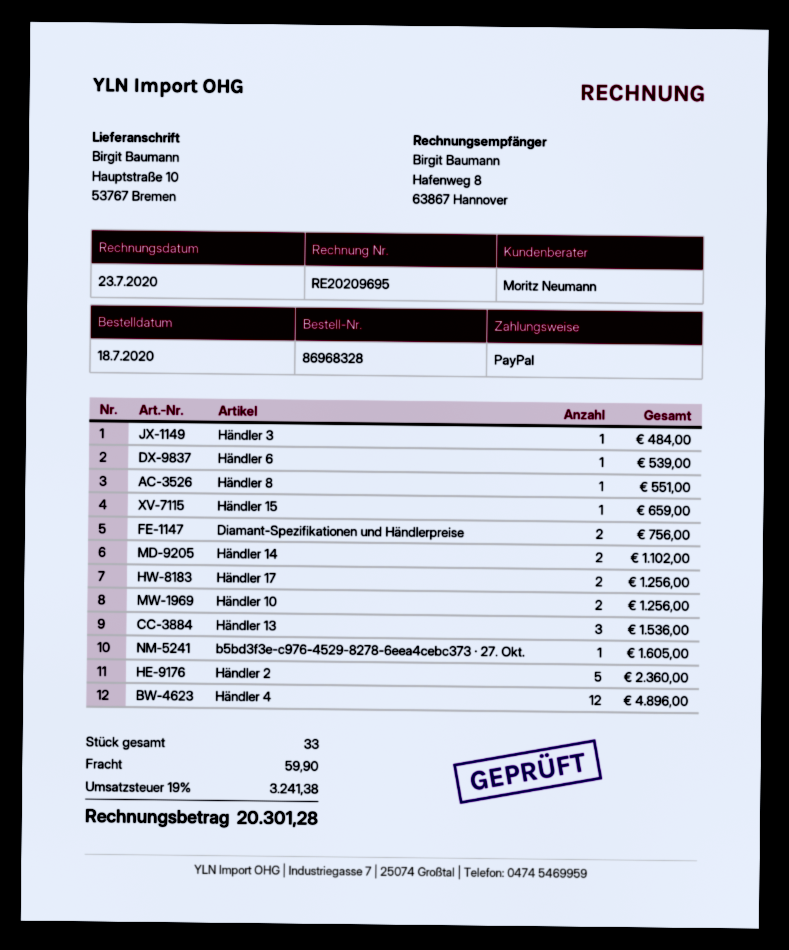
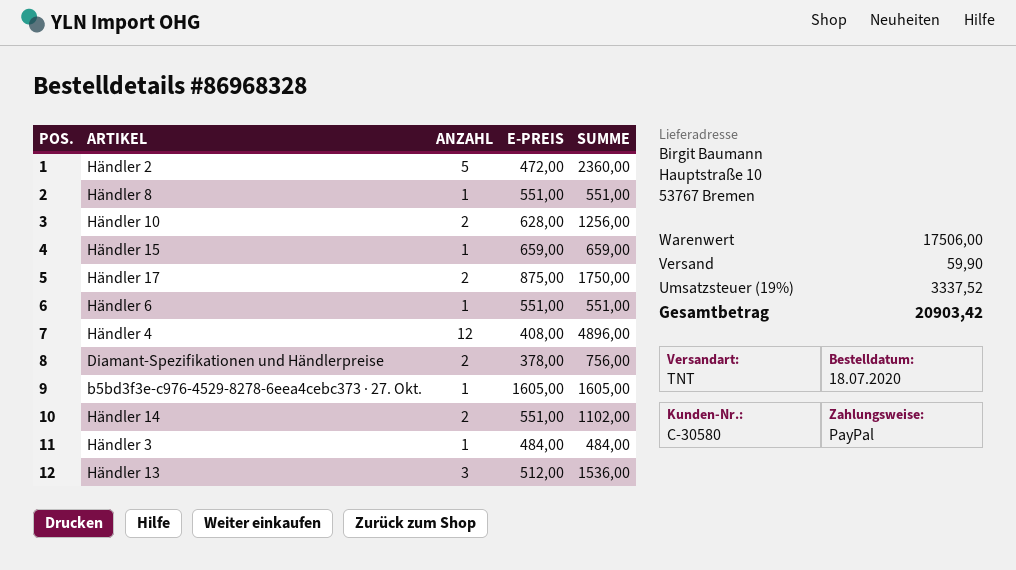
Händler 6: 1 for 539.00 -> 1 for 551.00
Händler 17: 2 for 1256.00 -> 2 for 1750.00
tax: 19% = 3241.38 -> 19% = 3337.52
total: 20301.28 -> 20903.42

